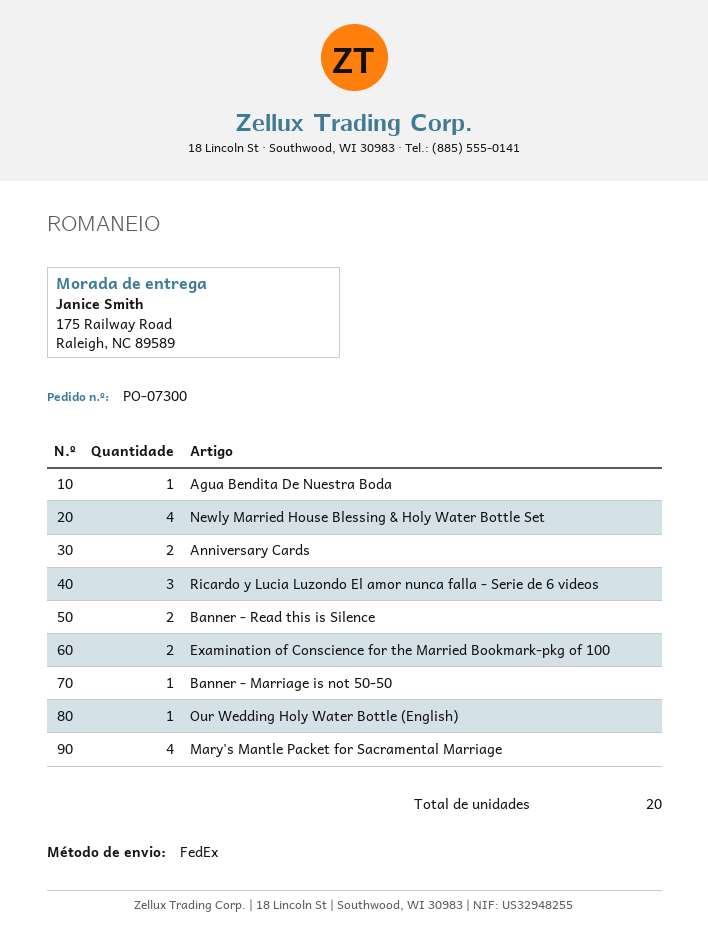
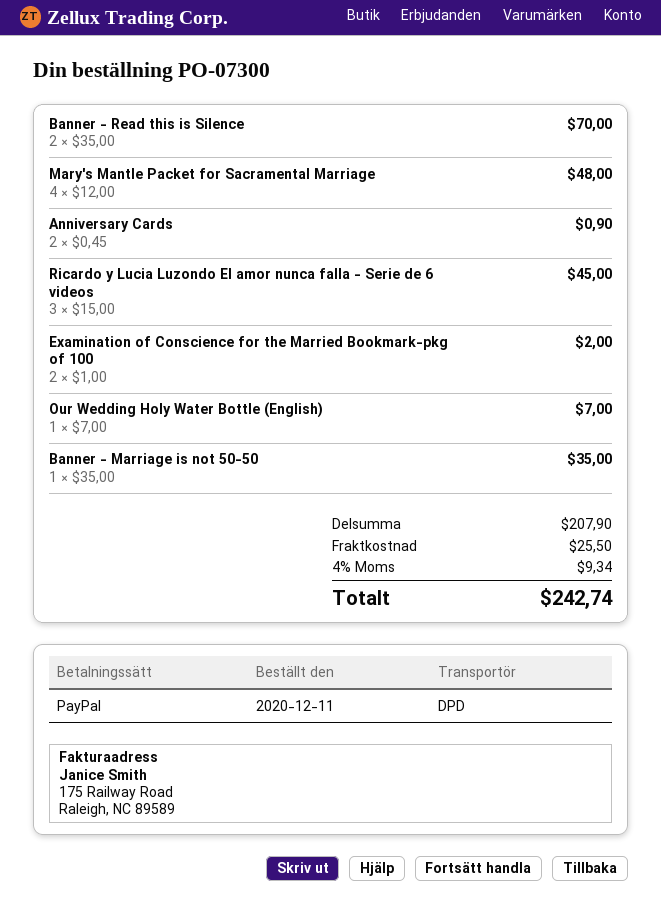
shipping method: FedEx -> DPD
Agua Bendita De Nuestra Boda: 1 -> none
Newly Married House Blessing & Holy Water Bottle Set: 4 -> none

